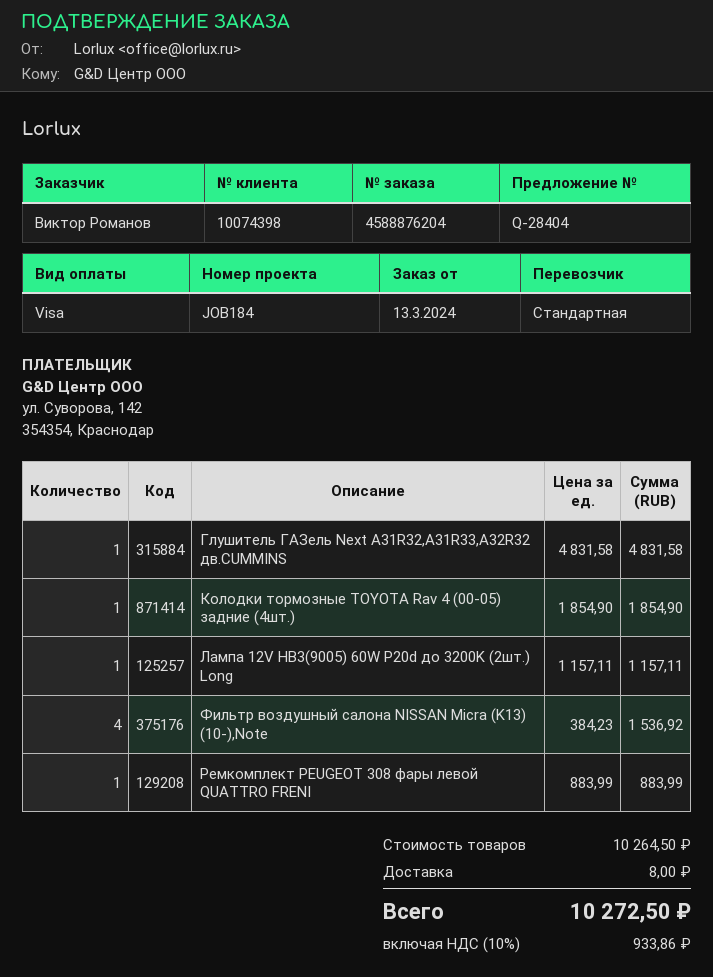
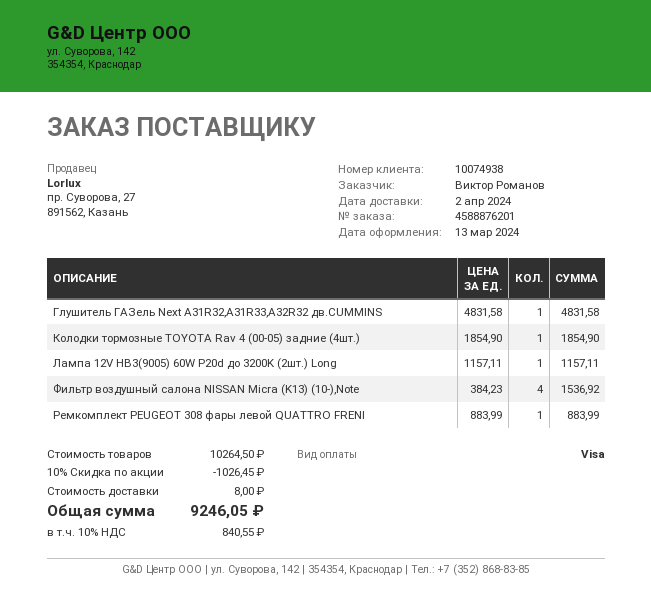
order number: 4588876204 -> 4588876201
customer number: 10074398 -> 10074938
discount: none -> 10% = 1026.45
tax: 10% = 933.86 -> 10% = 840.55
total: 10272.50 -> 9246.05

